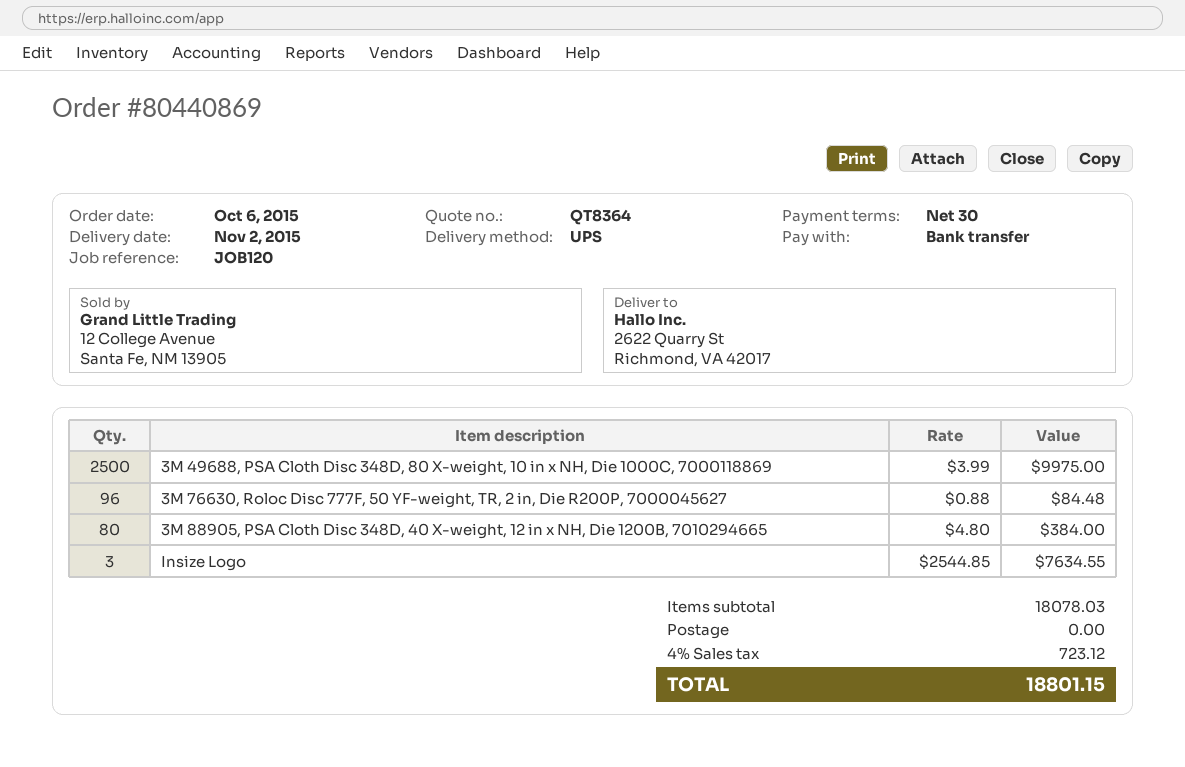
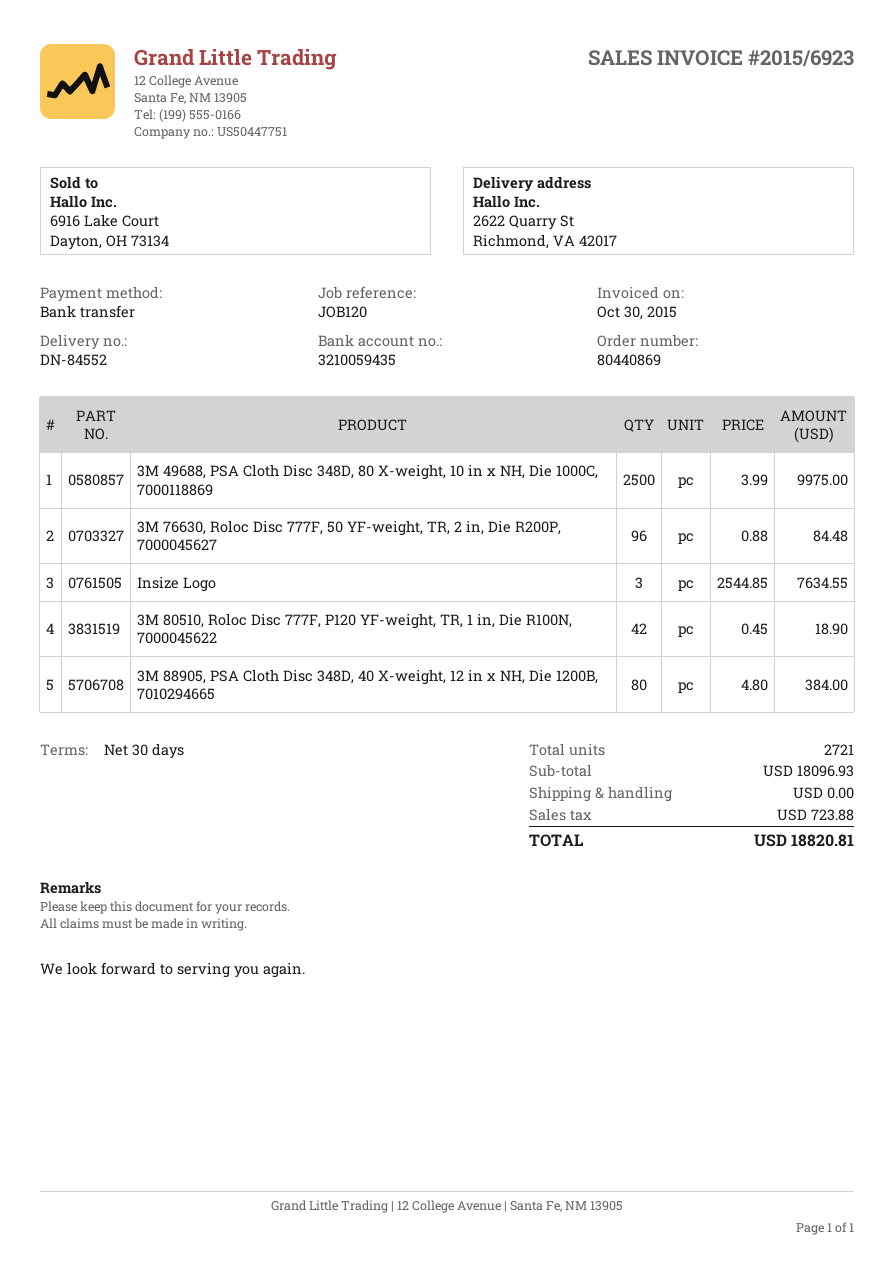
3M 80510, Roloc Disc 777F, P120 YF-weight, TR, 1 in, Die R100N, 7000045622: none -> 42 x 0.45 = 18.90
subtotal: 18078.03 -> 18096.93
tax: 723.12 -> 723.88
total: 18801.15 -> 18820.81

